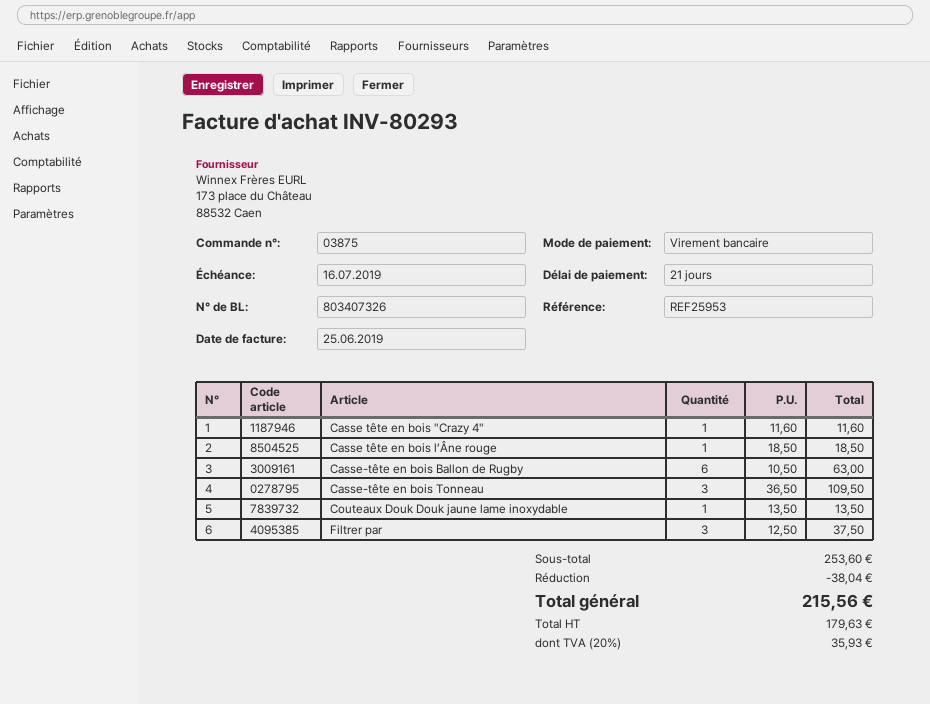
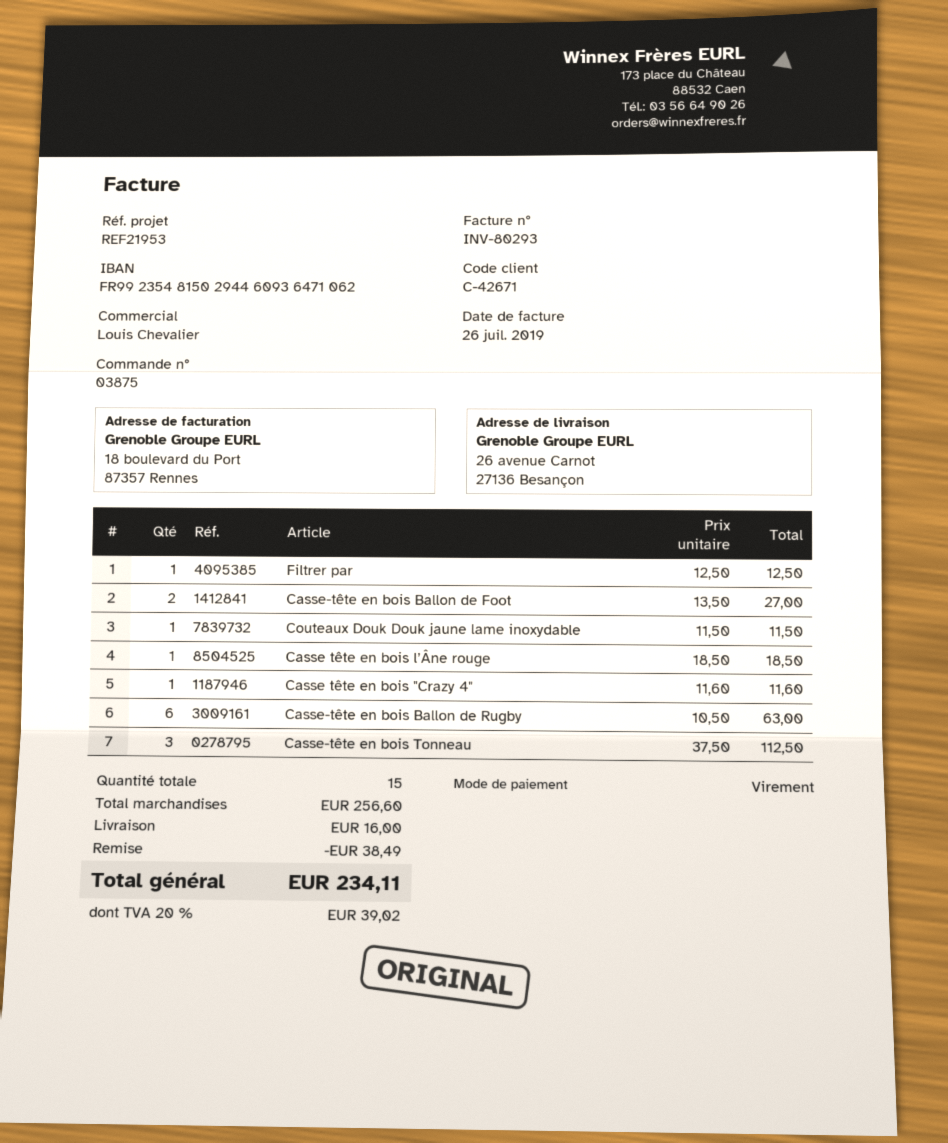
invoice date: 2019-06-25 -> 2019-07-26
reference: REF25953 -> REF21953
Casse-tête en bois Tonneau: 3 x 36.50 = 109.50 -> 3 x 37.50 = 112.50
Couteaux Douk Douk jaune lame inoxydable: 1 x 13.50 = 13.50 -> 1 x 11.50 = 11.50
Filtrer par: 3 x 12.50 = 37.50 -> 1 x 12.50 = 12.50
Casse-tête en bois Ballon de Foot: none -> 2 x 13.50 = 27.00
subtotal: 253.60 -> 256.60
discount: 38.04 -> 38.49
shipping: none -> 16.00
tax: 20% = 35.93 -> 20% = 39.02
total: 215.56 -> 234.11

